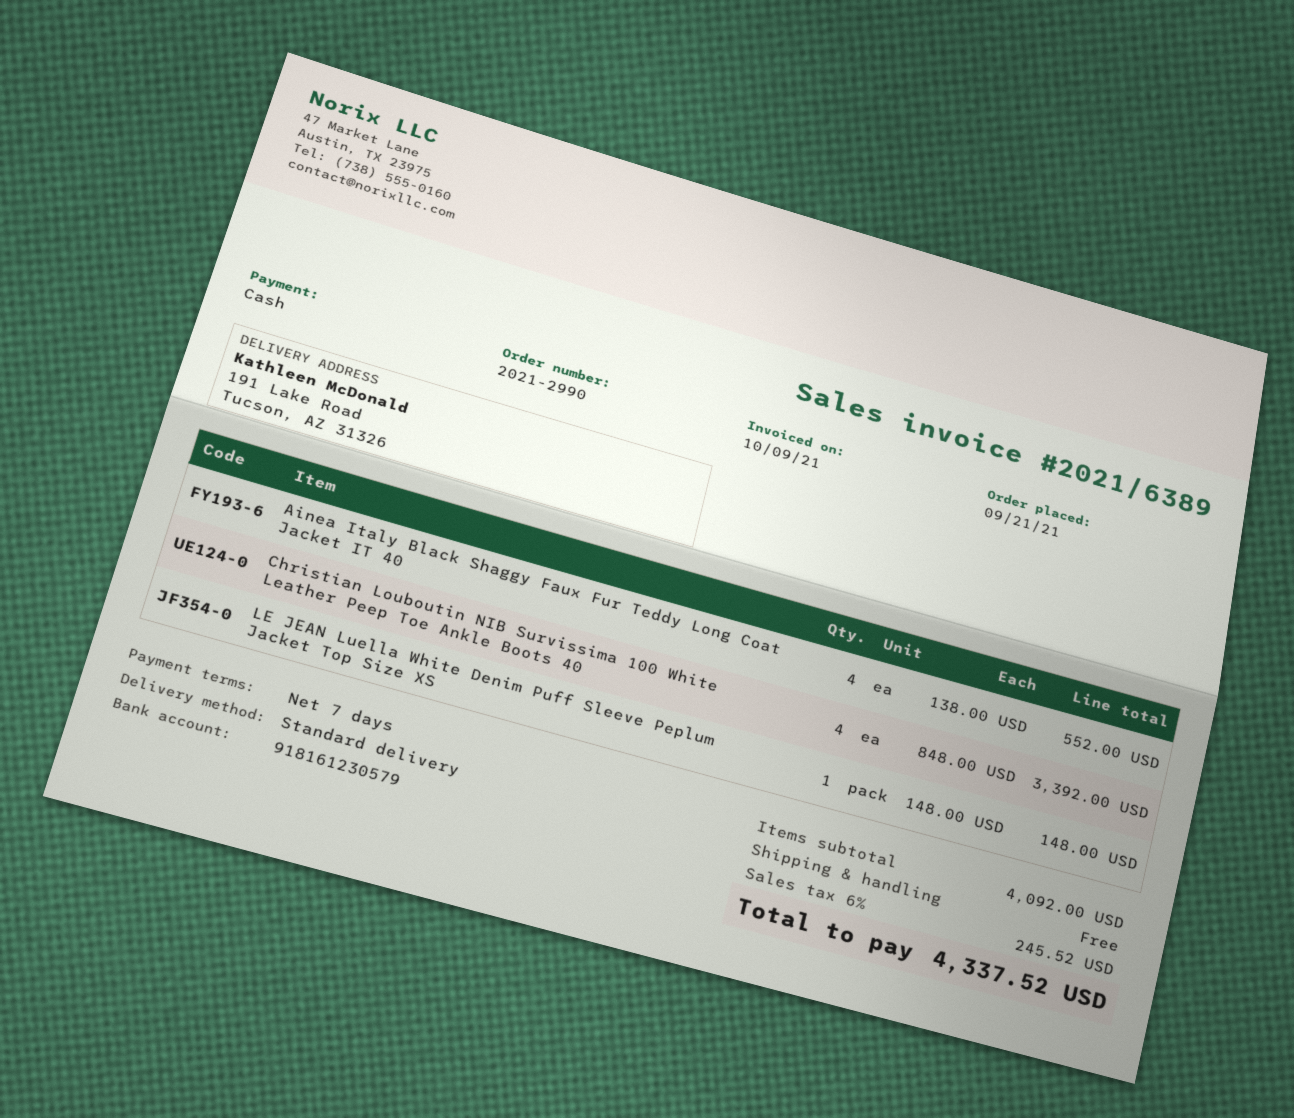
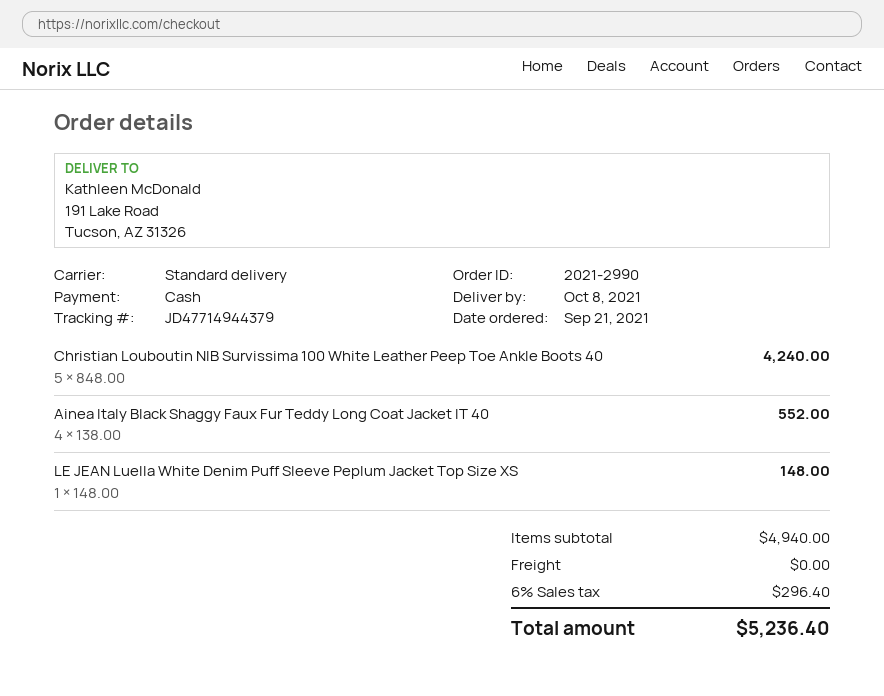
Christian Louboutin NIB Survissima 100 White Leather Peep Toe Ankle Boots 40: 4 x 848.00 = 3392.00 -> 5 x 848.00 = 4240.00
subtotal: 4092.00 -> 4940.00
tax: 6% = 245.52 -> 6% = 296.40
total: 4337.52 -> 5236.40

